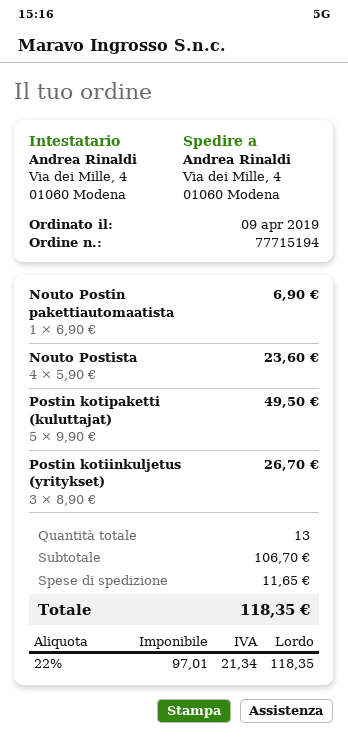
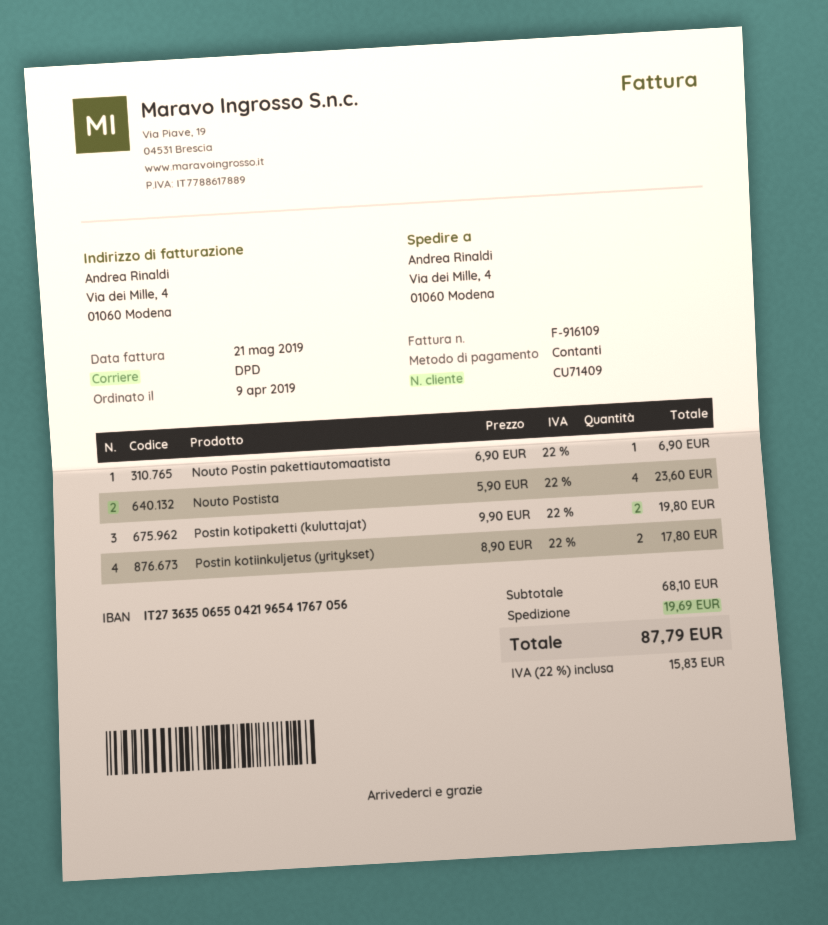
Postin kotipaketti (kuluttajat): 5 x 9.90 = 49.50 -> 2 x 9.90 = 19.80
Postin kotiinkuljetus (yritykset): 3 x 8.90 = 26.70 -> 2 x 8.90 = 17.80
subtotal: 106.70 -> 68.10
shipping: 11.65 -> 19.69
tax: 22% = 21.34 -> 22% = 15.83
total: 118.35 -> 87.79

